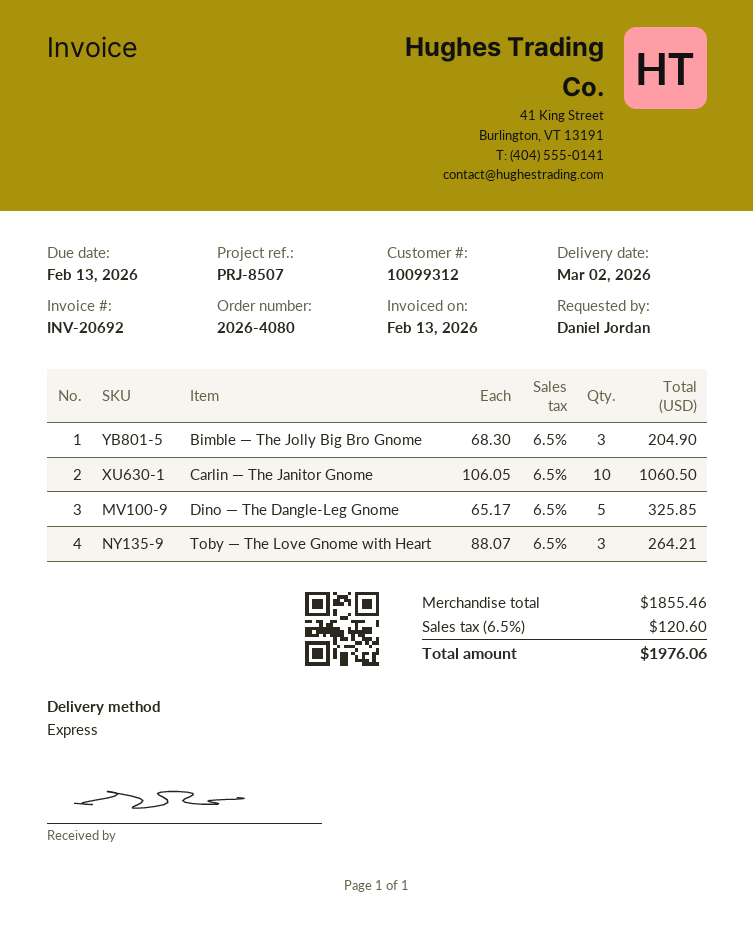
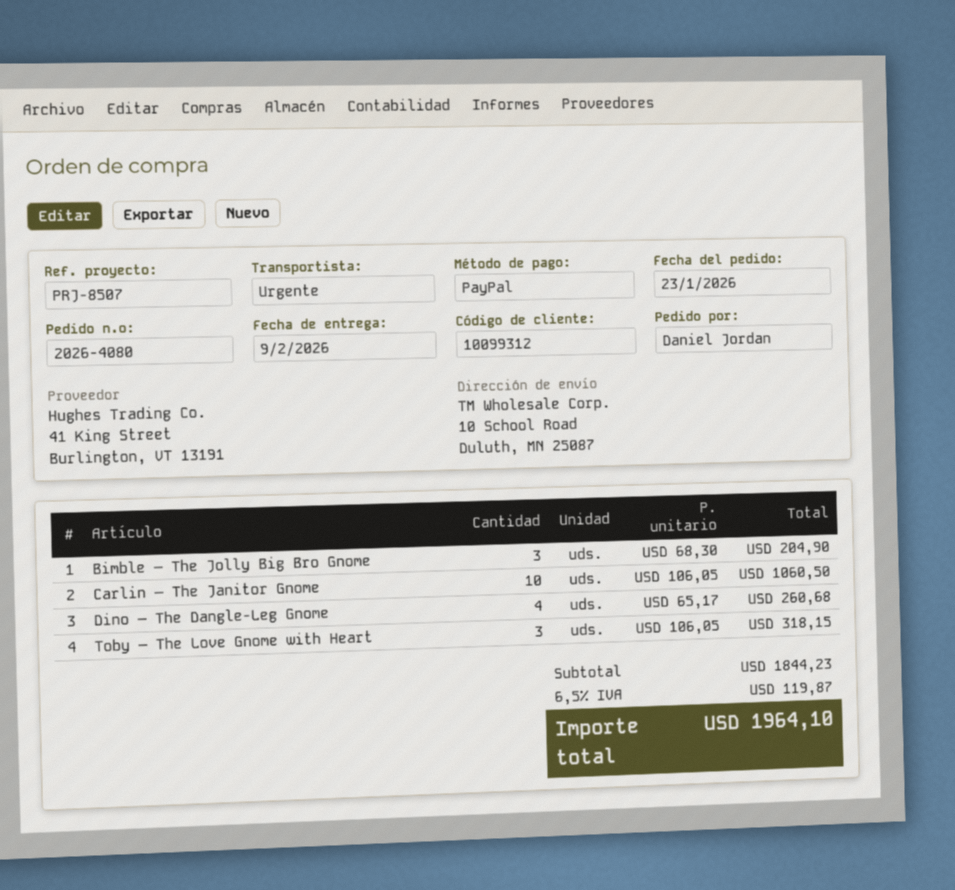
delivery date: 2026-03-02 -> 2026-02-09
Dino — The Dangle-Leg Gnome: 5 x 65.17 = 325.85 -> 4 x 65.17 = 260.68
Toby — The Love Gnome with Heart: 3 x 88.07 = 264.21 -> 3 x 106.05 = 318.15
subtotal: 1855.46 -> 1844.23
tax: 6.5% = 120.60 -> 6.5% = 119.87
total: 1976.06 -> 1964.10

